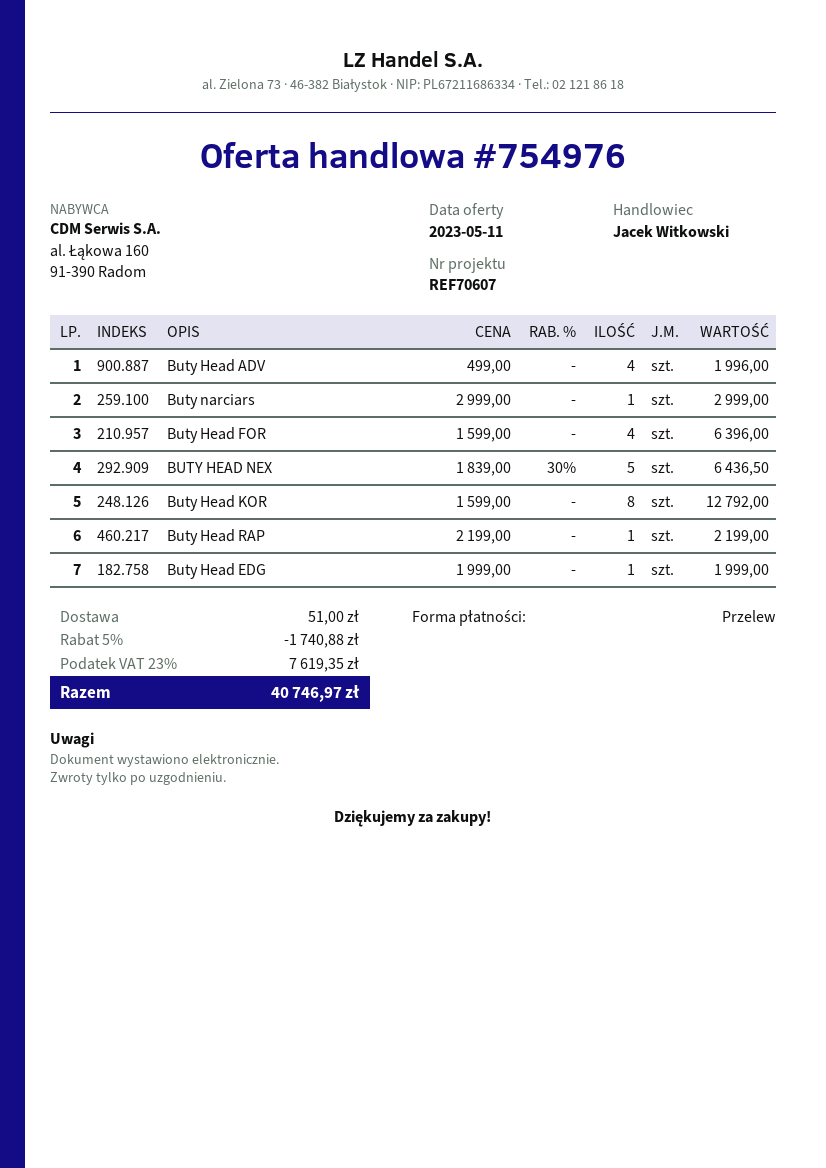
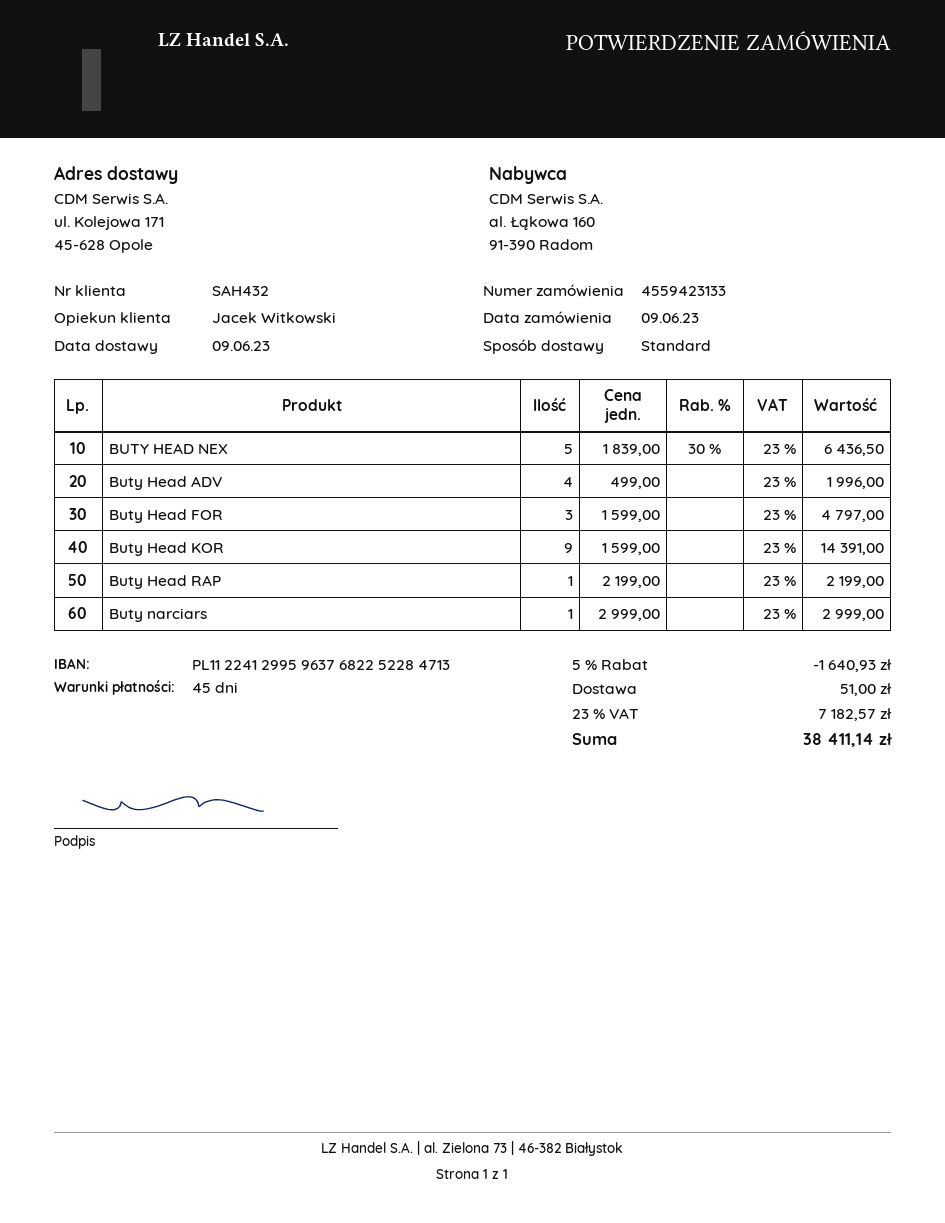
Buty Head FOR: 4 x 1599.00 = 6396.00 -> 3 x 1599.00 = 4797.00
Buty Head KOR: 8 x 1599.00 = 12792.00 -> 9 x 1599.00 = 14391.00
Buty Head EDG: 1 x 1999.00 = 1999.00 -> none
discount: 5% = 1740.88 -> 5% = 1640.93
tax: 23% = 7619.35 -> 23% = 7182.57
total: 40746.97 -> 38411.14

